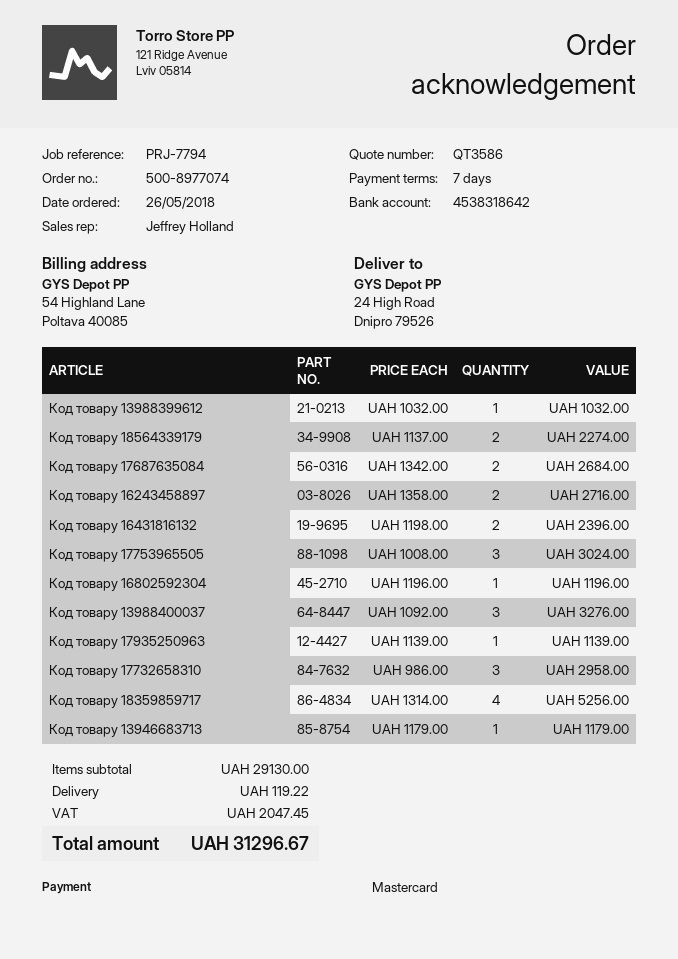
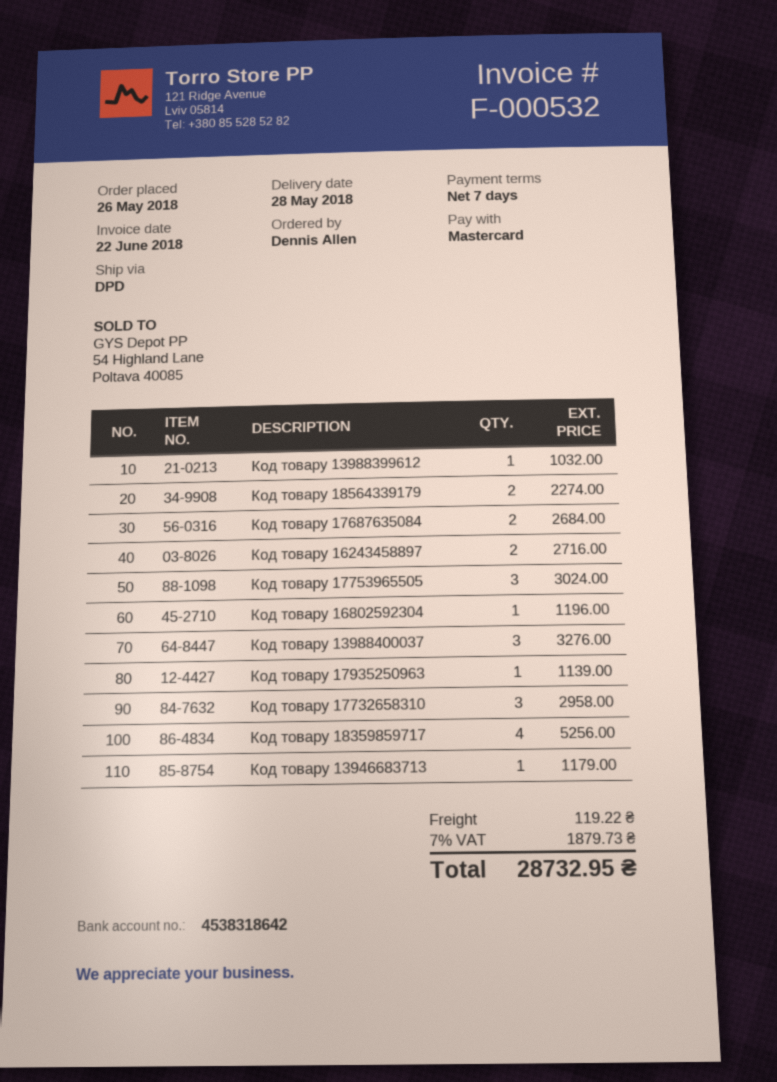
Код товару 16431816132: 2 for 2396.00 -> none
tax: 2047.45 -> 1879.73
total: 31296.67 -> 28732.95

